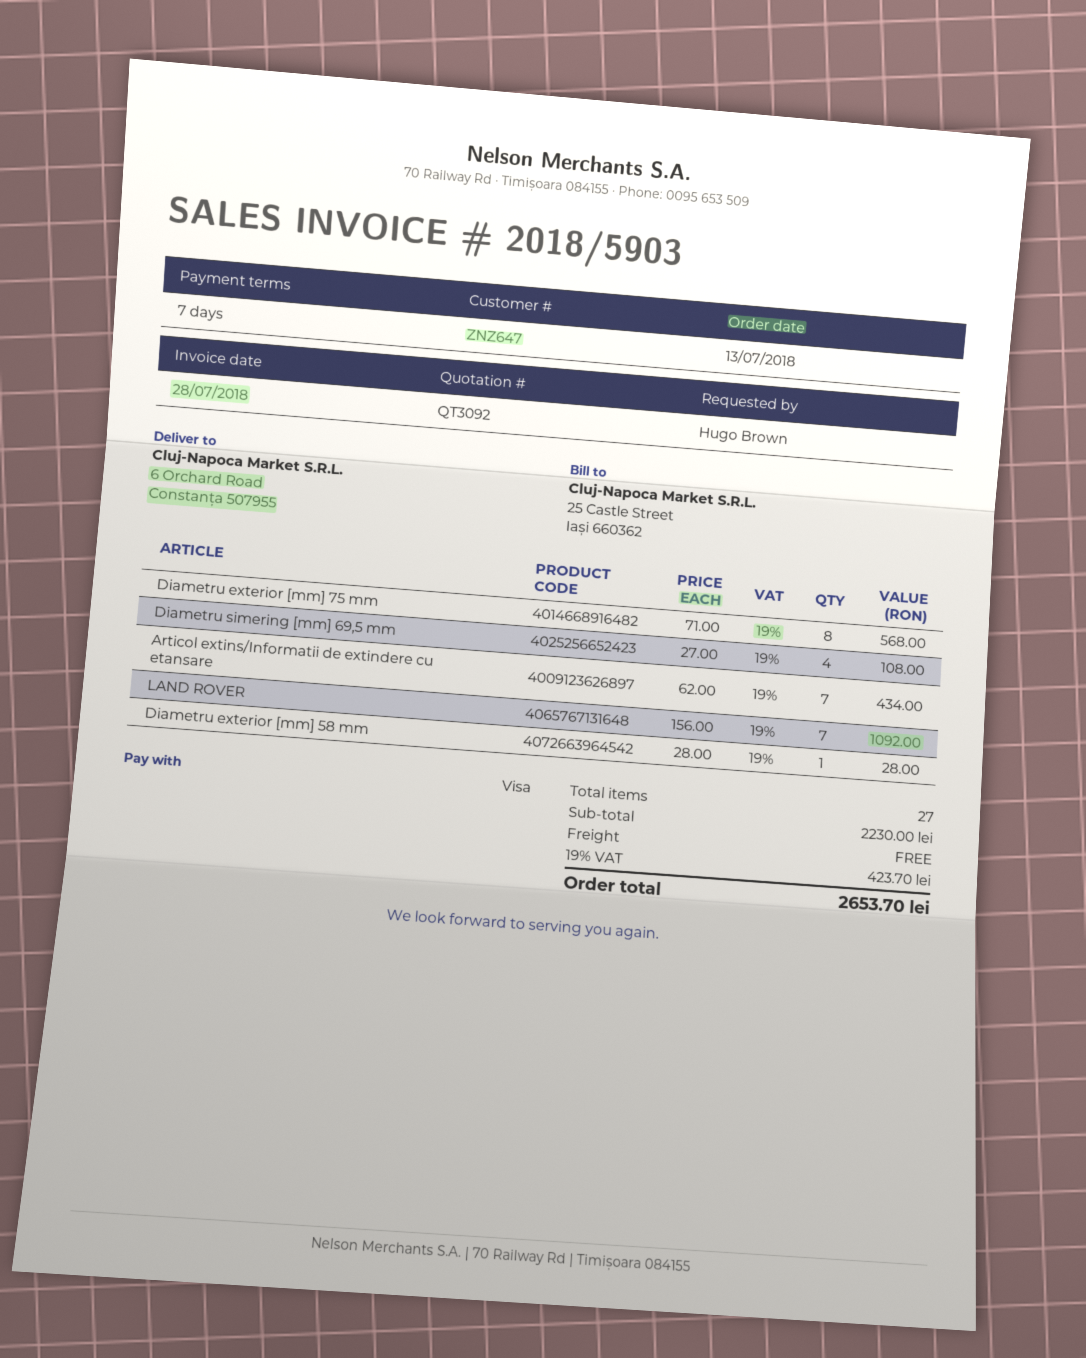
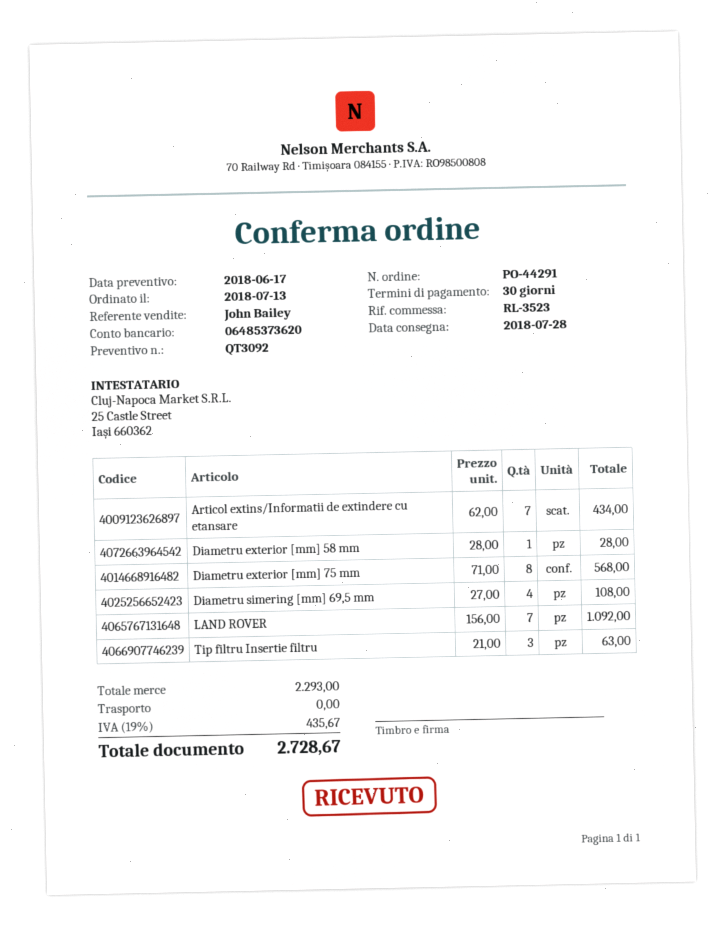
payment terms: 7 days -> 30 days
Tip filtru Insertie filtru: none -> 3 x 21.00 = 63.00
subtotal: 2230.00 -> 2293.00
tax: 19% = 423.70 -> 19% = 435.67
total: 2653.70 -> 2728.67

